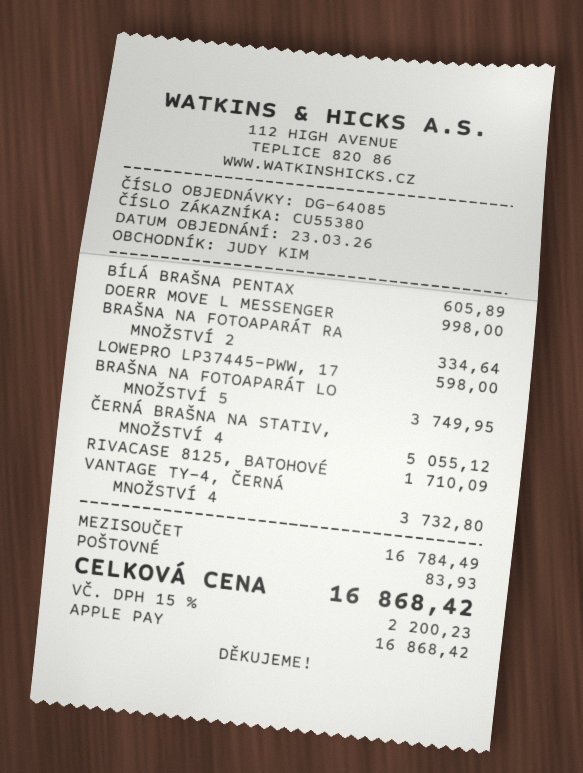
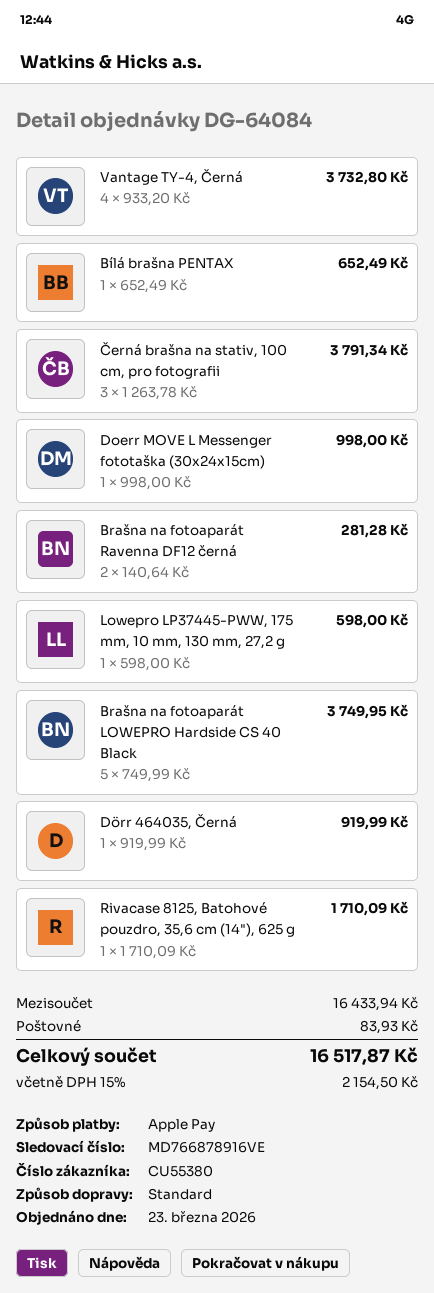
order number: DG-64085 -> DG-64084
BÍLÁ BRAŠNA PENTAX: 1 for 605.89 -> 1 for 652.49
BRAŠNA NA FOTOAPARÁT RA: 2 for 334.64 -> 2 for 281.28
ČERNÁ BRAŠNA NA STATIV,: 4 for 5055.12 -> 3 for 3791.34
Dörr 464035, Černá: none -> 1 for 919.99
subtotal: 16784.49 -> 16433.94
tax: 15% = 2200.23 -> 15% = 2154.50
total: 16868.42 -> 16517.87

